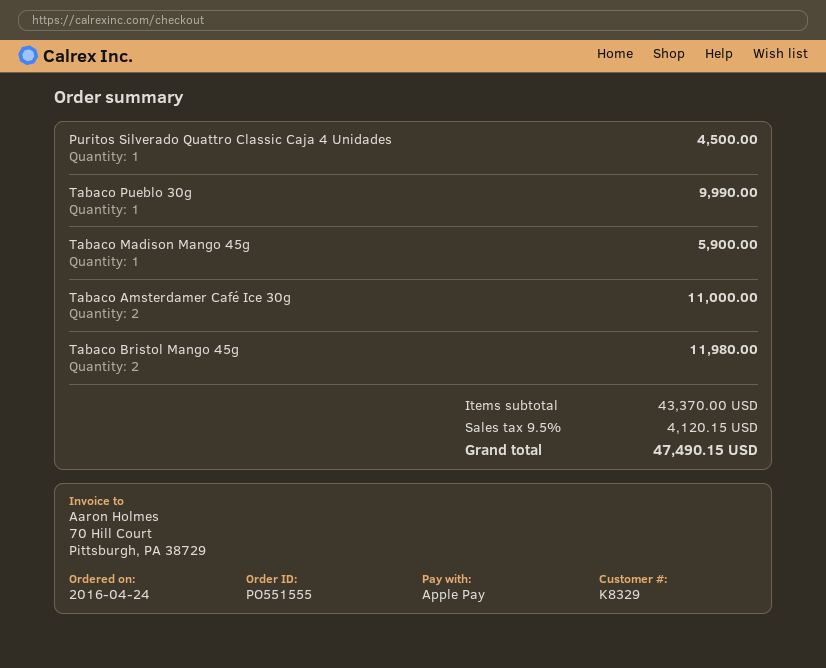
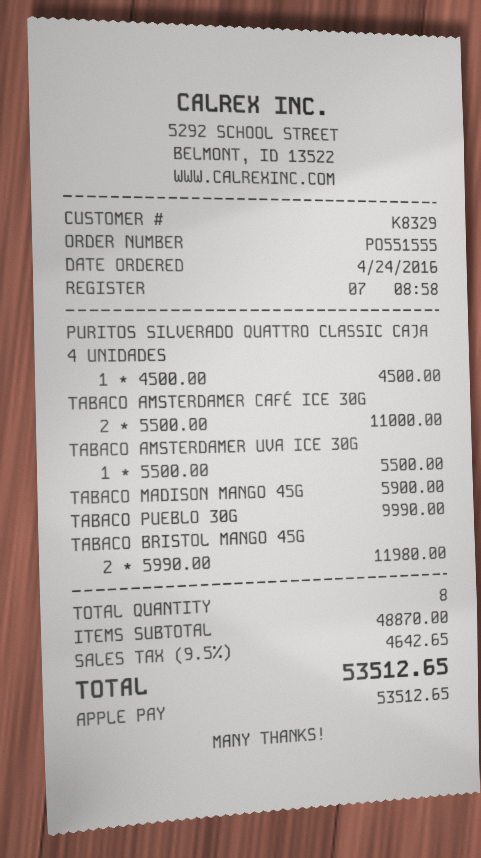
TABACO AMSTERDAMER UVA ICE 30G: none -> 1 for 5500.00
subtotal: 43370.00 -> 48870.00
tax: 9.5% = 4120.15 -> 9.5% = 4642.65
total: 47490.15 -> 53512.65

